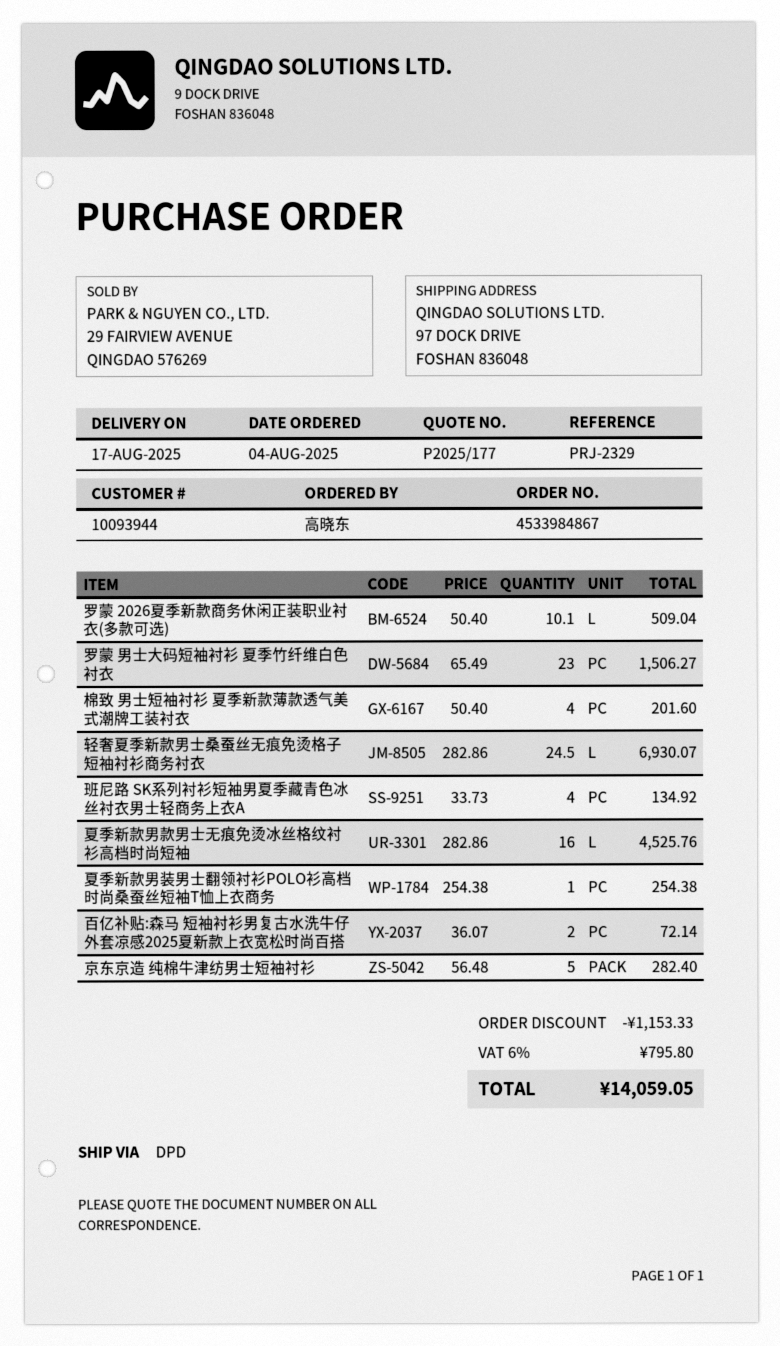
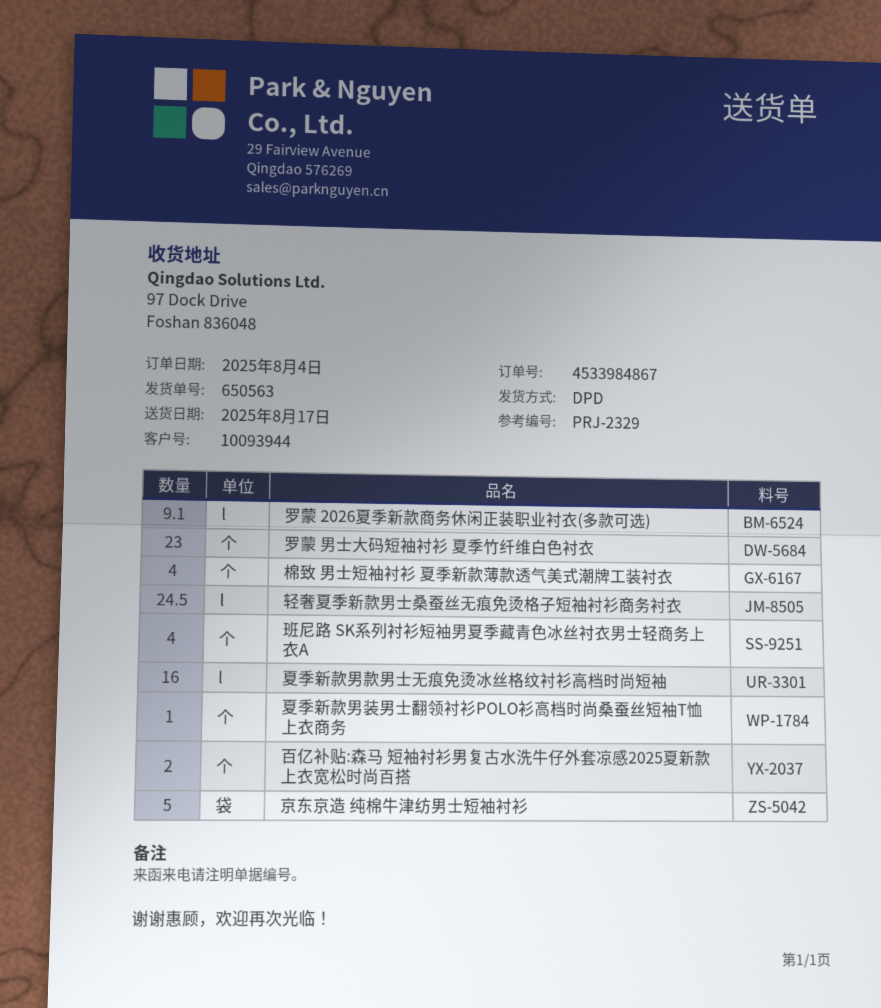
罗蒙 2026夏季新款商务休闲正装职业衬衣(多款可选): 10.1 -> 9.1

